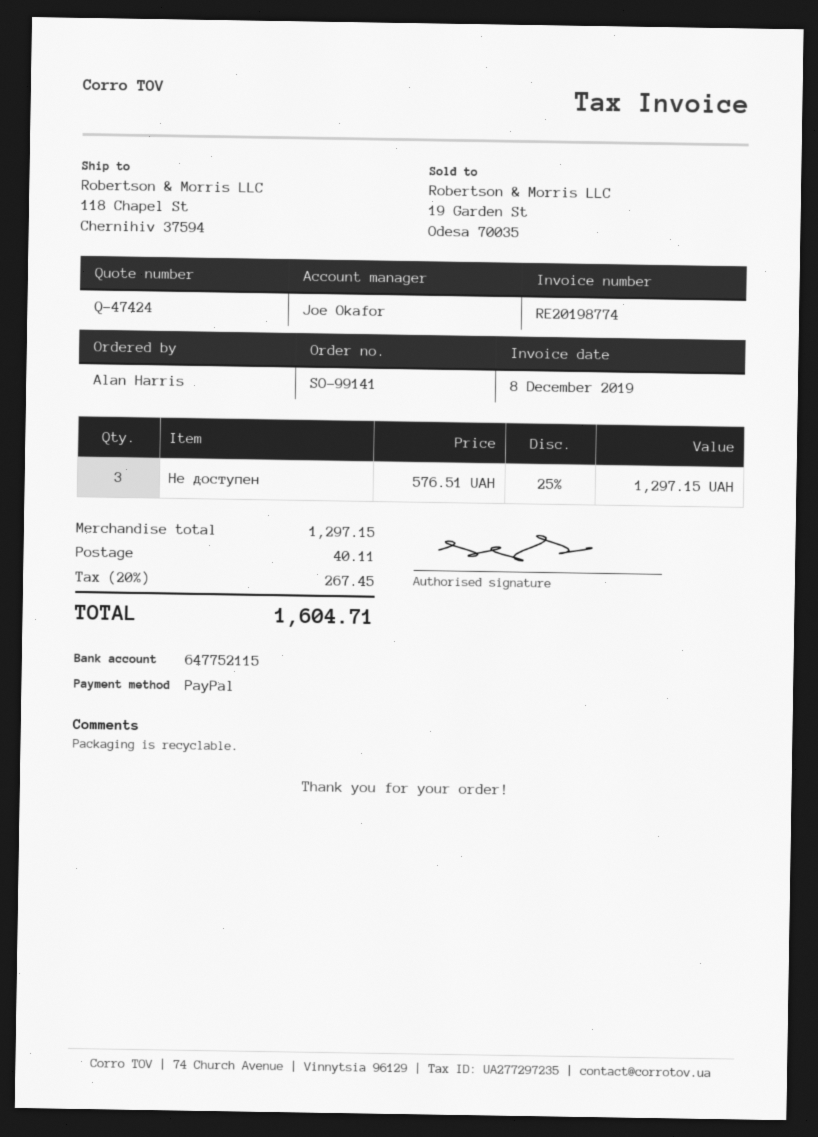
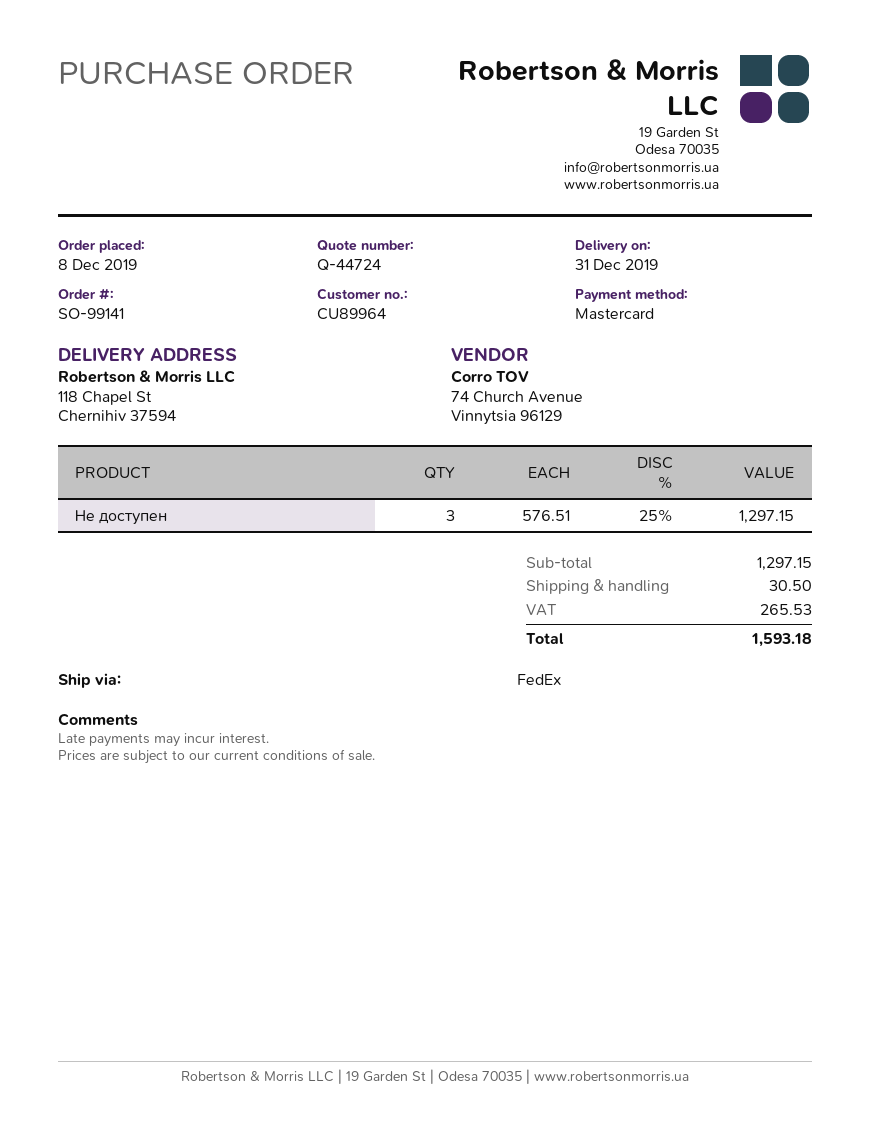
quote number: Q-47424 -> Q-44724
payment method: PayPal -> Mastercard
shipping: 40.11 -> 30.50
tax: 267.45 -> 265.53
total: 1604.71 -> 1593.18

